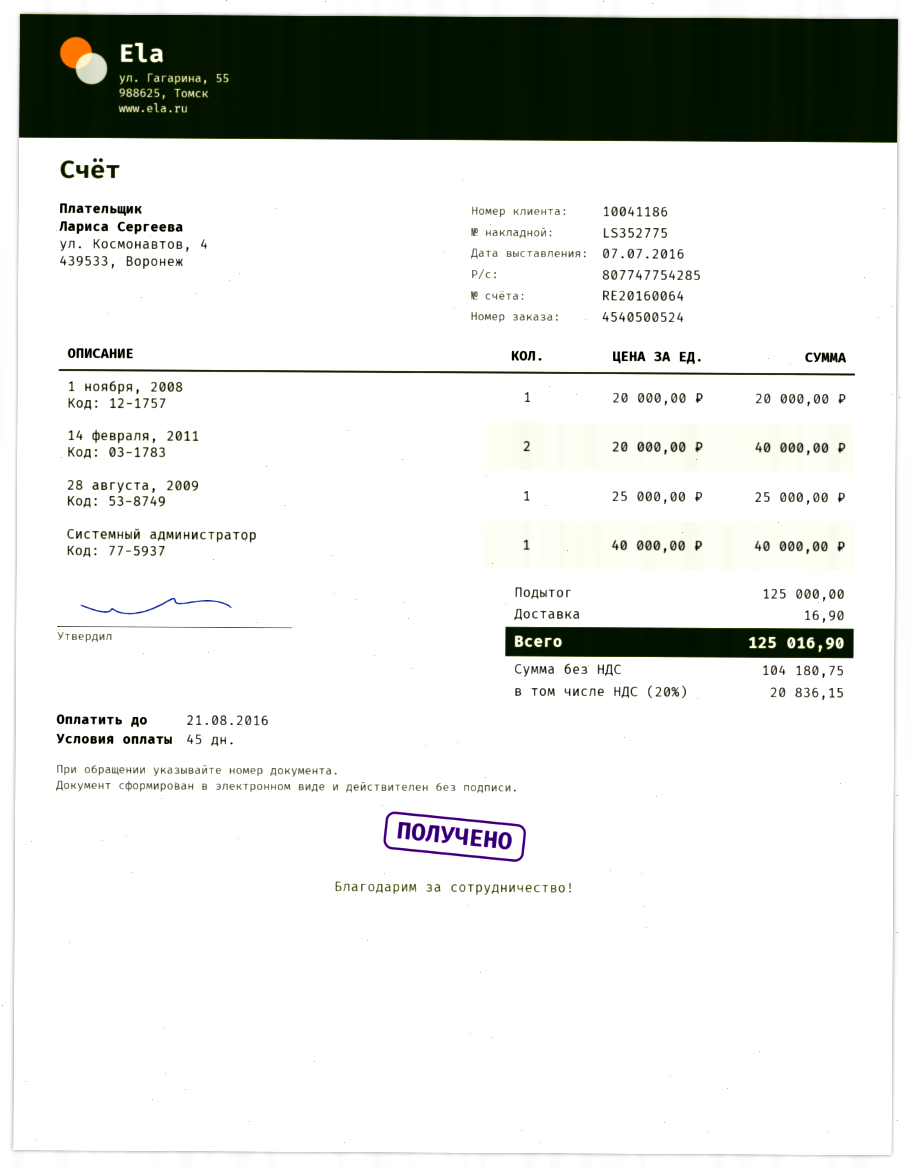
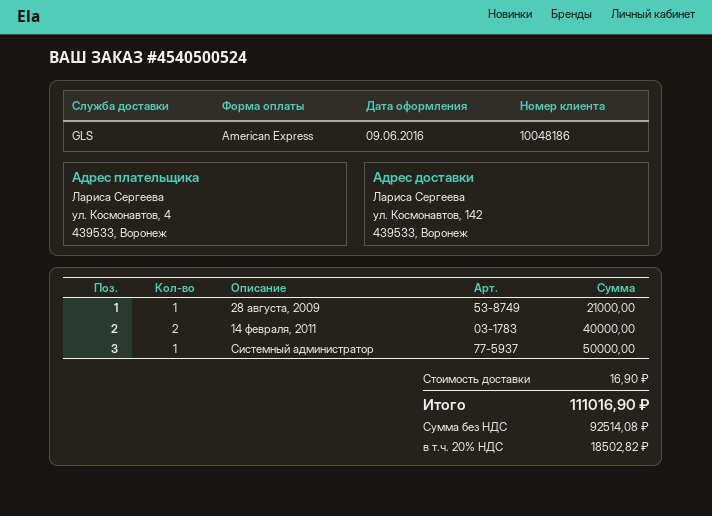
customer number: 10041186 -> 10048186
1 ноября, 2008: 1 for 20000.00 -> none
28 августа, 2009: 1 for 25000.00 -> 1 for 21000.00
Системный администратор: 1 for 40000.00 -> 1 for 50000.00
net: 104180.75 -> 92514.08
tax: 20% = 20836.15 -> 20% = 18502.82
total: 125016.90 -> 111016.90

